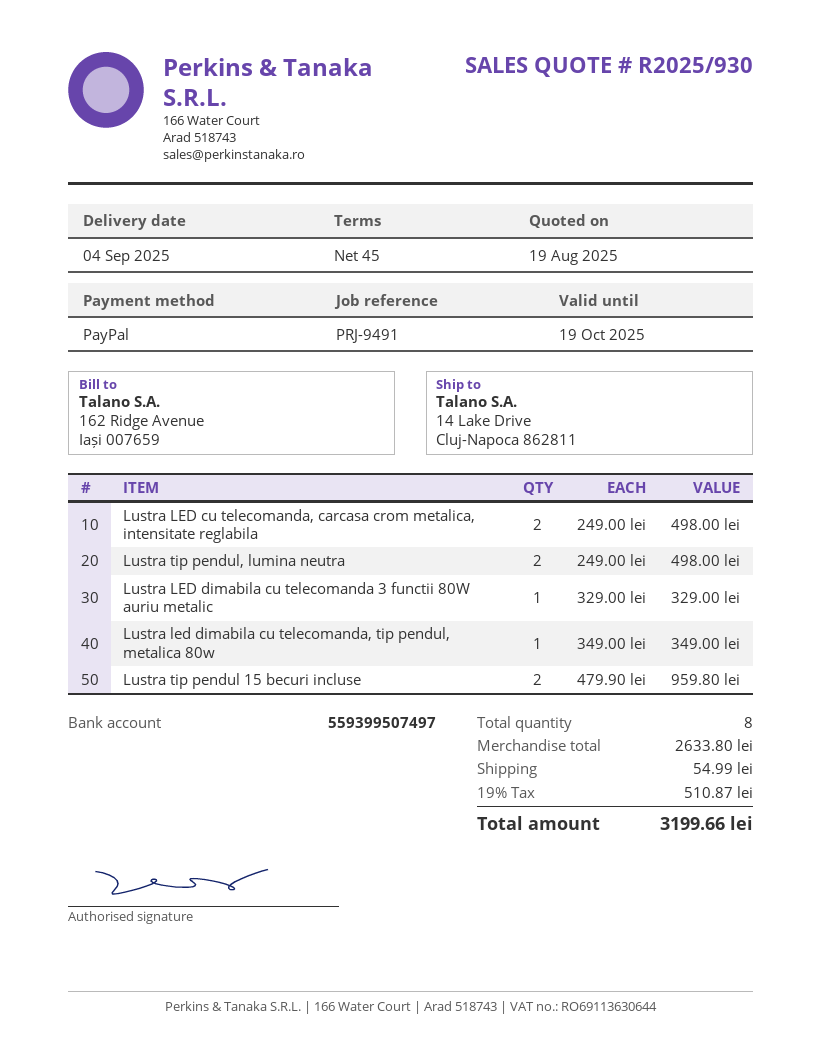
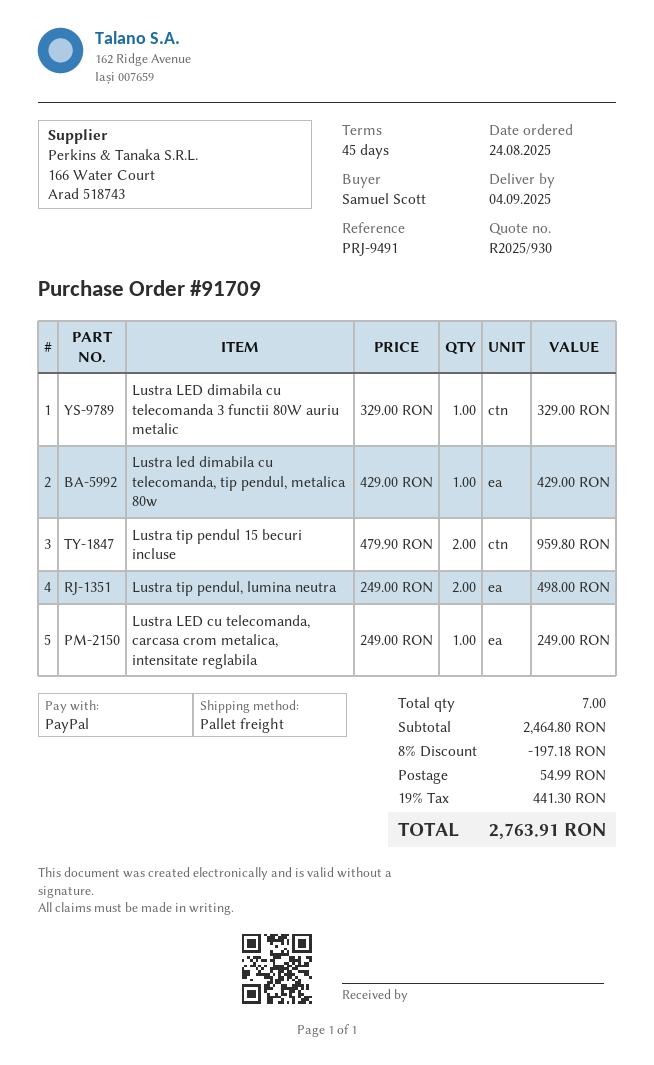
Lustra LED cu telecomanda, carcasa crom metalica, intensitate reglabila: 2 x 249.00 = 498.00 -> 1 x 249.00 = 249.00
Lustra led dimabila cu telecomanda, tip pendul, metalica 80w: 1 x 349.00 = 349.00 -> 1 x 429.00 = 429.00
total quantity: 8 -> 7
subtotal: 2633.80 -> 2464.80
discount: none -> 8% = 197.18
tax: 19% = 510.87 -> 19% = 441.30
total: 3199.66 -> 2763.91

